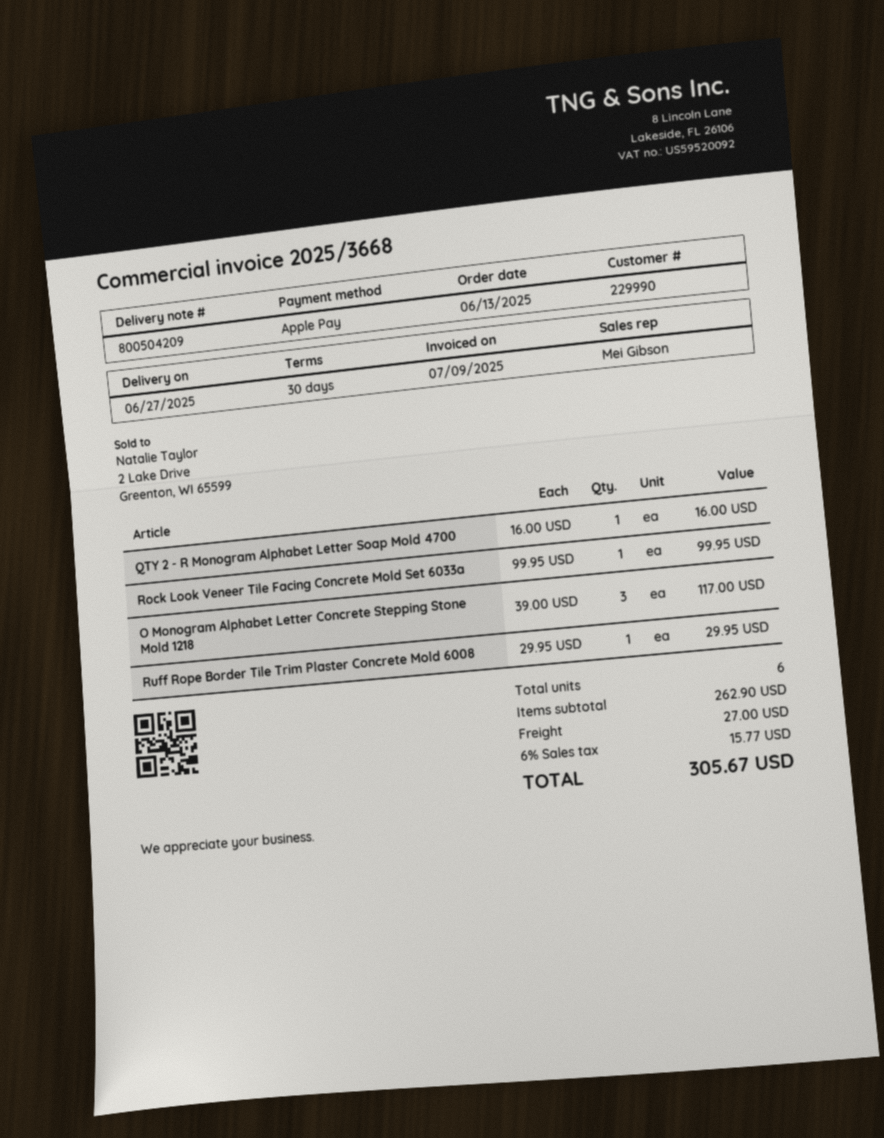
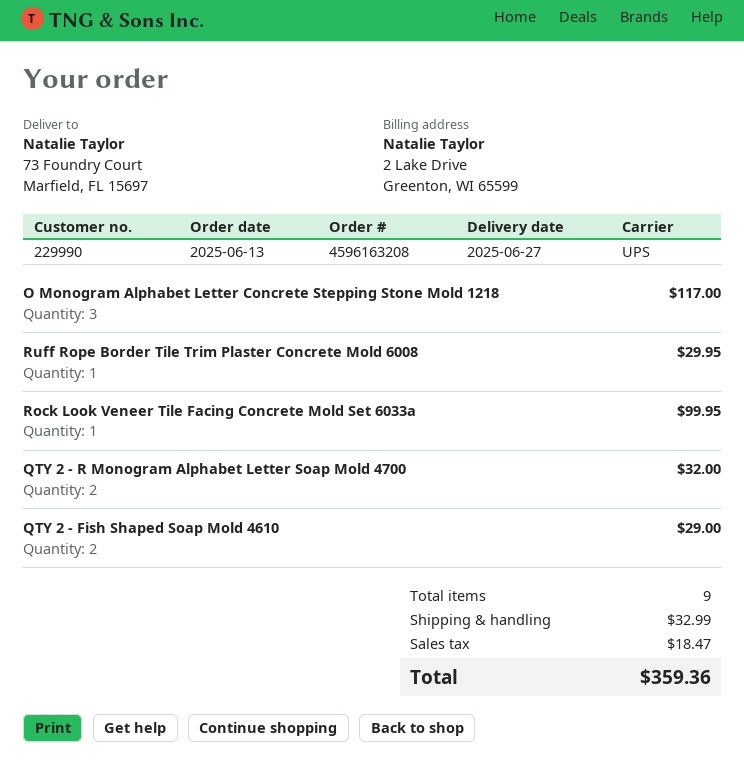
QTY 2 - R Monogram Alphabet Letter Soap Mold 4700: 1 for 16.00 -> 2 for 32.00
QTY 2 - Fish Shaped Soap Mold 4610: none -> 2 for 29.00
total quantity: 6 -> 9
shipping: 27.00 -> 32.99
tax: 15.77 -> 18.47
total: 305.67 -> 359.36

